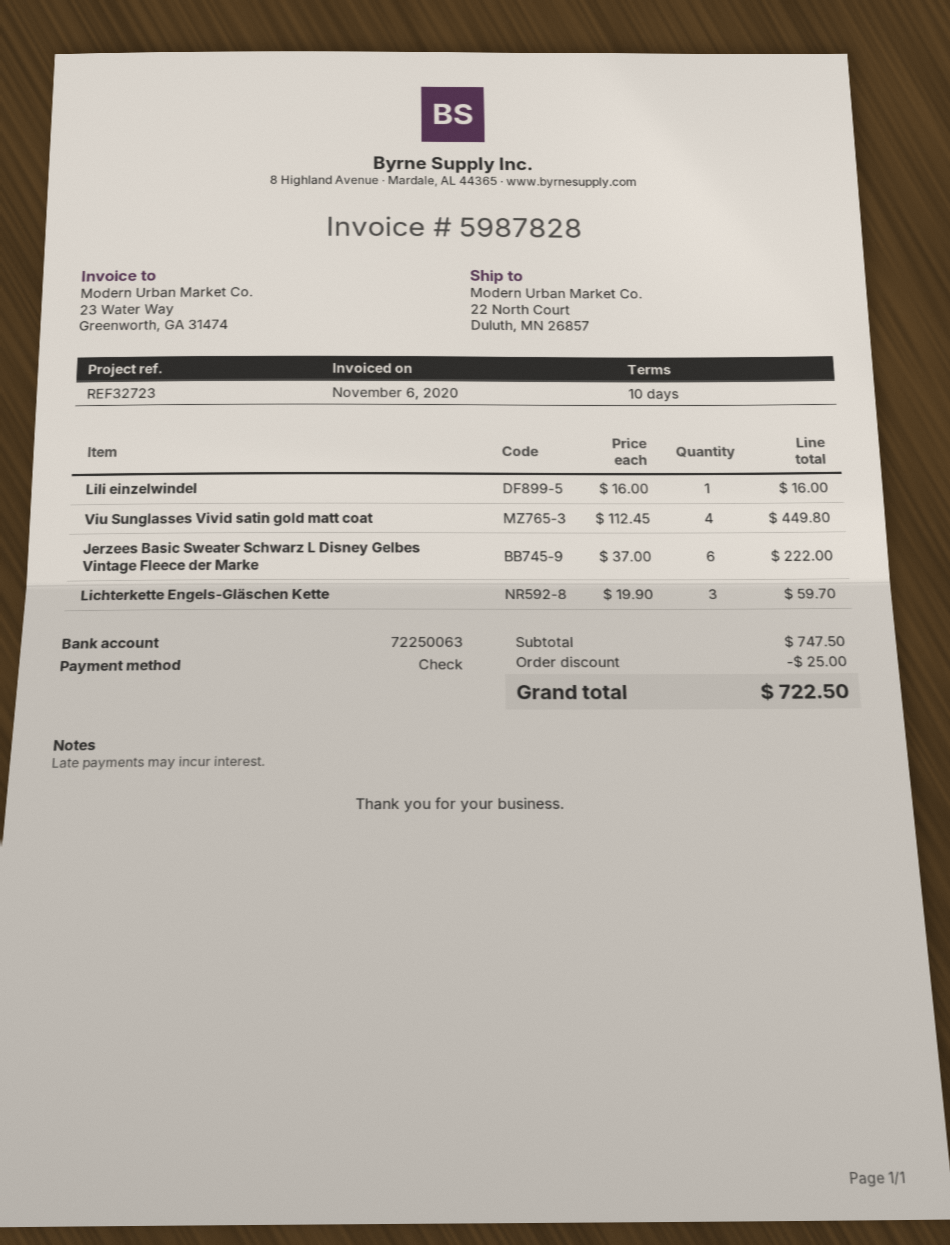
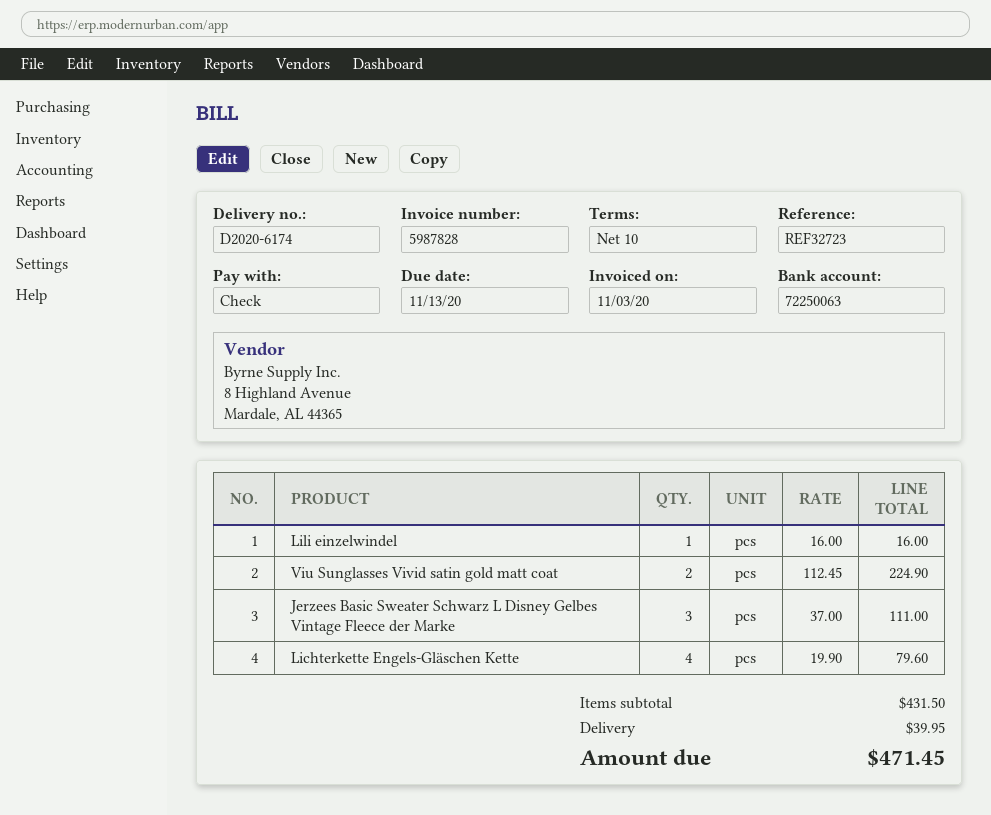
invoice date: 2020-11-06 -> 2020-11-03
Viu Sunglasses Vivid satin gold matt coat: 4 x 112.45 = 449.80 -> 2 x 112.45 = 224.90
Jerzees Basic Sweater Schwarz L Disney Gelbes Vintage Fleece der Marke: 6 x 37.00 = 222.00 -> 3 x 37.00 = 111.00
Lichterkette Engels-Gläschen Kette: 3 x 19.90 = 59.70 -> 4 x 19.90 = 79.60
subtotal: 747.50 -> 431.50
discount: 25.00 -> none
shipping: none -> 39.95
total: 722.50 -> 471.45

